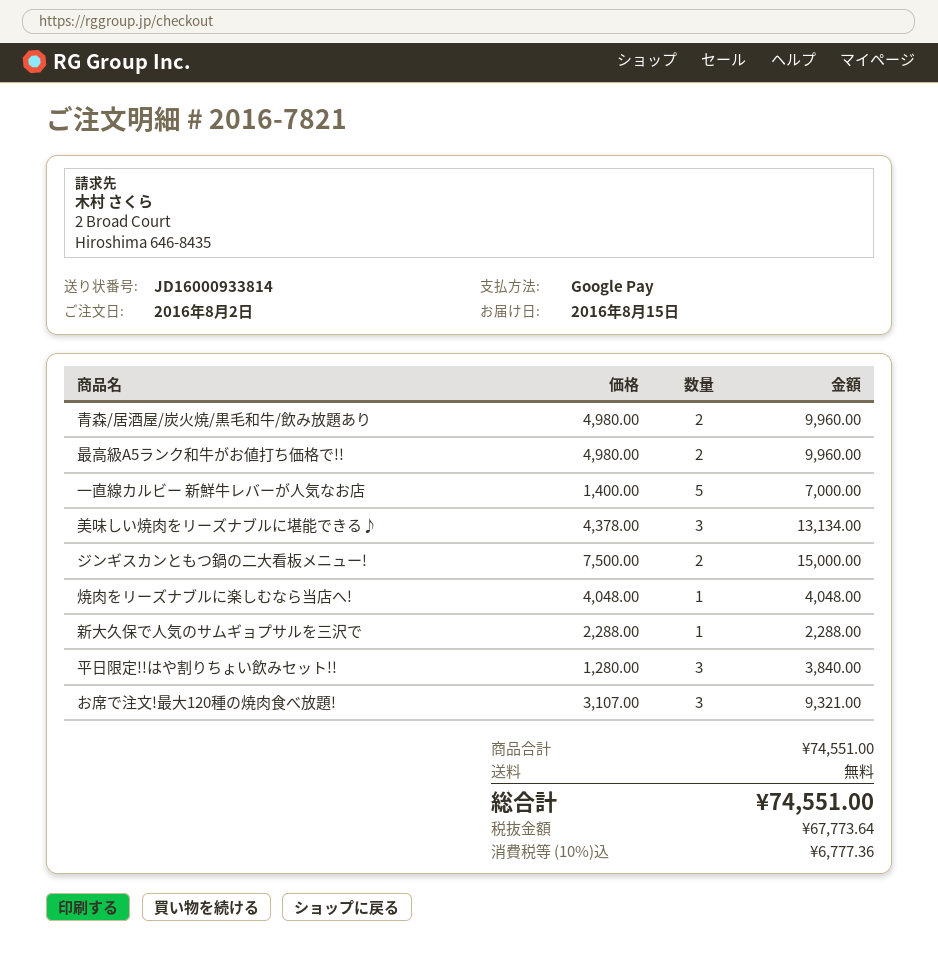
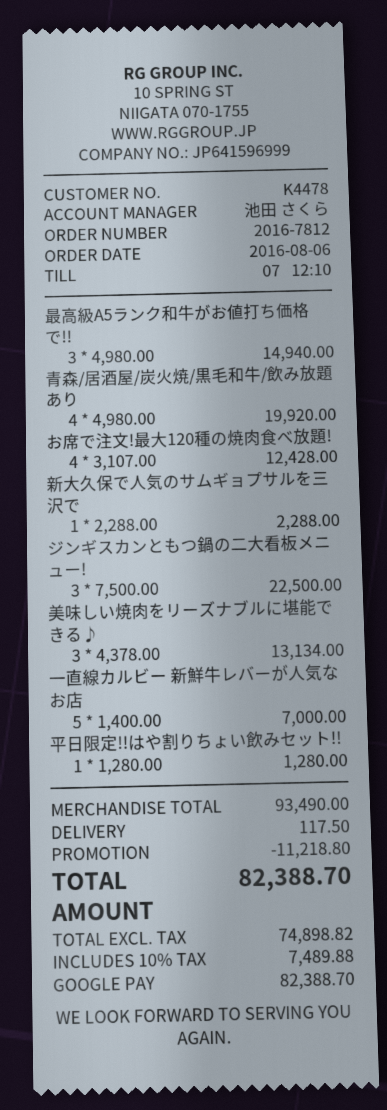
order number: 2016-7821 -> 2016-7812
order date: 2016-08-02 -> 2016-08-06
青森/居酒屋/炭火焼/黒毛和牛/飲み放題あり: 2 x 4980.00 = 9960.00 -> 4 x 4980.00 = 19920.00
最高級A5ランク和牛がお値打ち価格で!!: 2 x 4980.00 = 9960.00 -> 3 x 4980.00 = 14940.00
ジンギスカンともつ鍋の二大看板メニュー!: 2 x 7500.00 = 15000.00 -> 3 x 7500.00 = 22500.00
焼肉をリーズナブルに楽しむなら当店へ!: 1 x 4048.00 = 4048.00 -> none
平日限定!!はや割りちょい飲みセット!!: 3 x 1280.00 = 3840.00 -> 1 x 1280.00 = 1280.00
お席で注文!最大120種の焼肉食べ放題!: 3 x 3107.00 = 9321.00 -> 4 x 3107.00 = 12428.00
subtotal: 74551.00 -> 93490.00
discount: none -> 11218.80
shipping: 0.00 -> 117.50
net: 67773.64 -> 74898.82
tax: 10% = 6777.36 -> 10% = 7489.88
total: 74551.00 -> 82388.70

